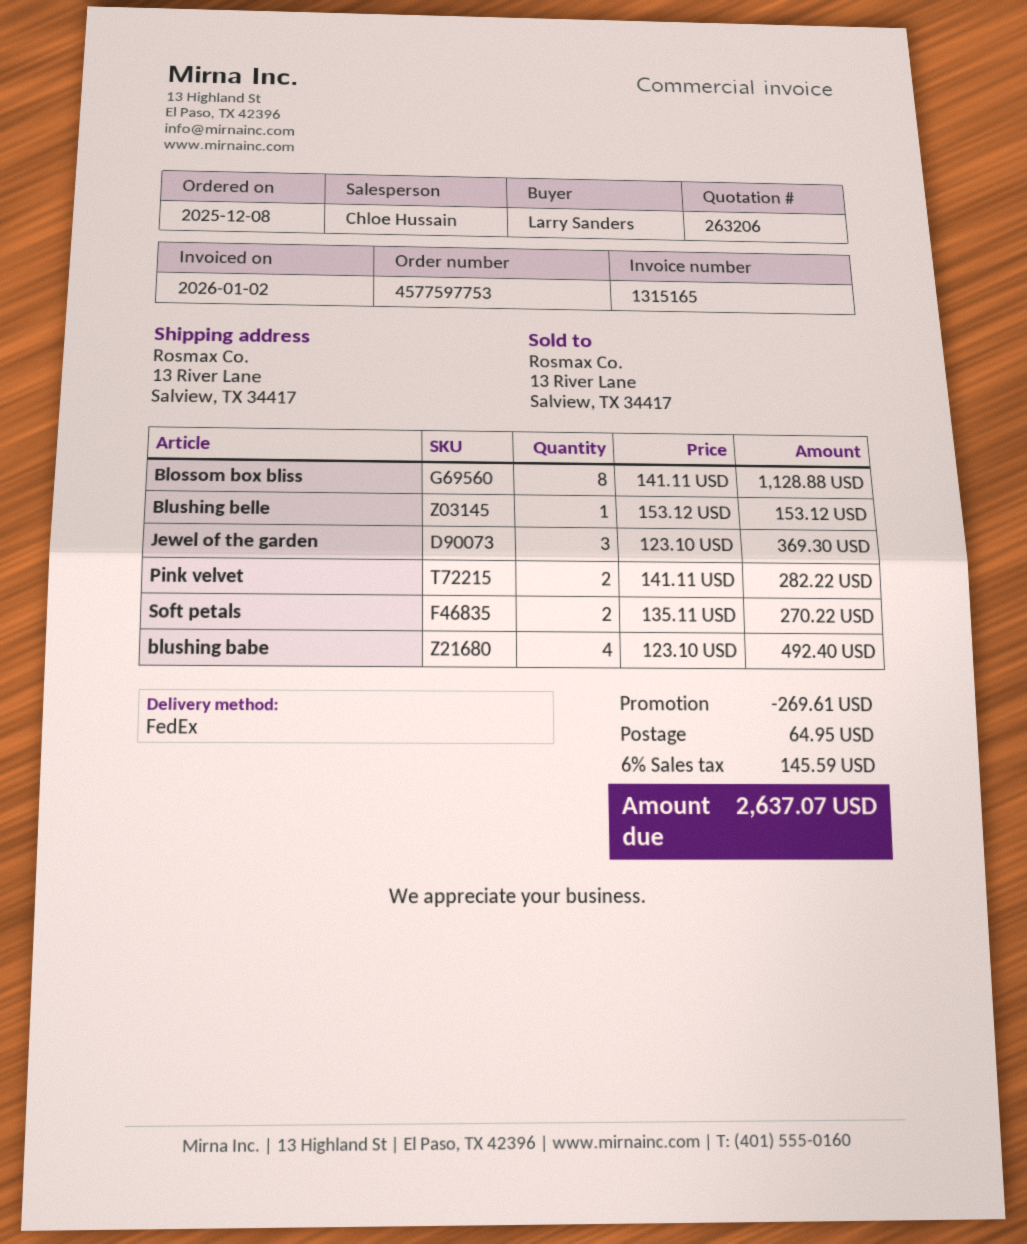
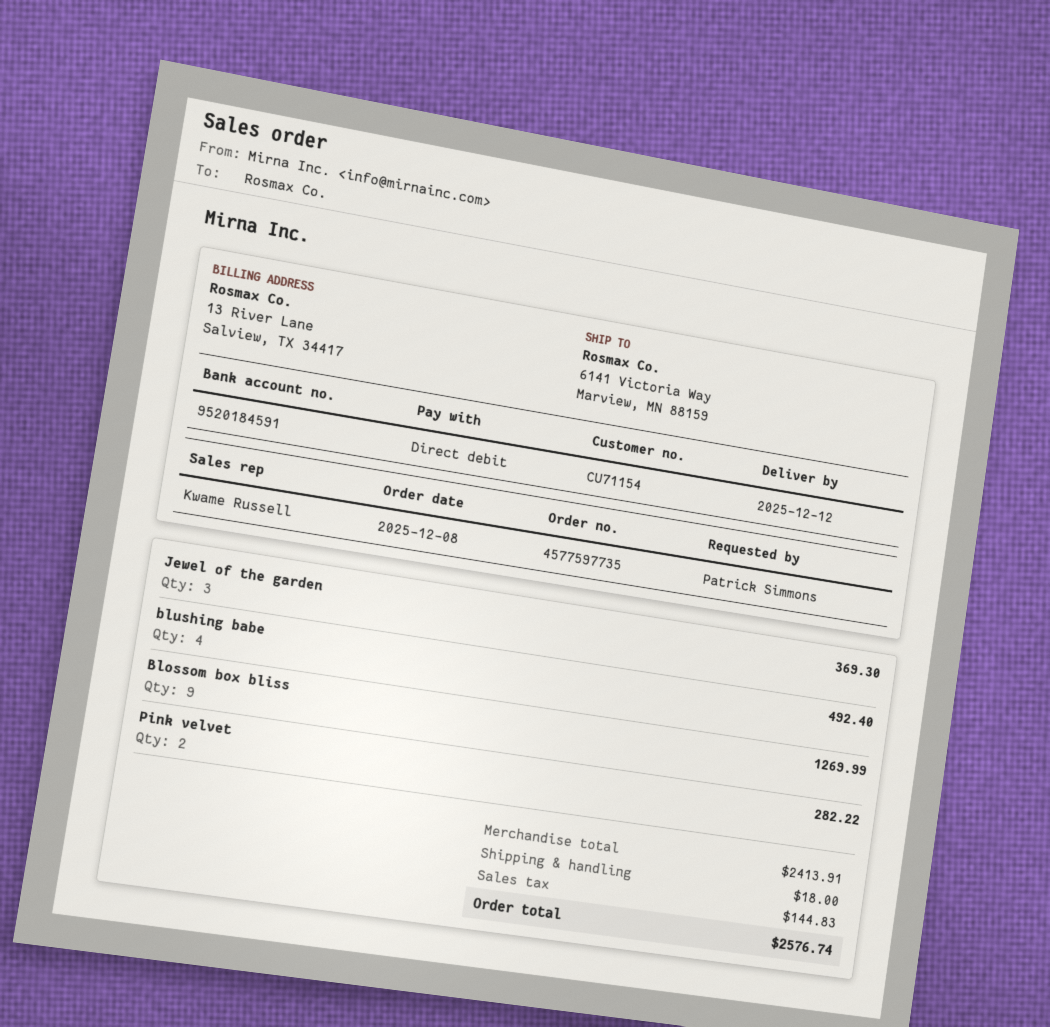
order number: 4577597753 -> 4577597735
ordered by: Larry Sanders -> Patrick Simmons
sales rep: Chloe Hussain -> Kwame Russell
ship to: 13 River Lane, Salview, TX 34417 -> 6141 Victoria Way, Marview, MN 88159
Blossom box bliss: 8 for 1128.88 -> 9 for 1269.99
Blushing belle: 1 for 153.12 -> none
Soft petals: 2 for 270.22 -> none
discount: 269.61 -> none
shipping: 64.95 -> 18.00
tax: 145.59 -> 144.83
total: 2637.07 -> 2576.74

